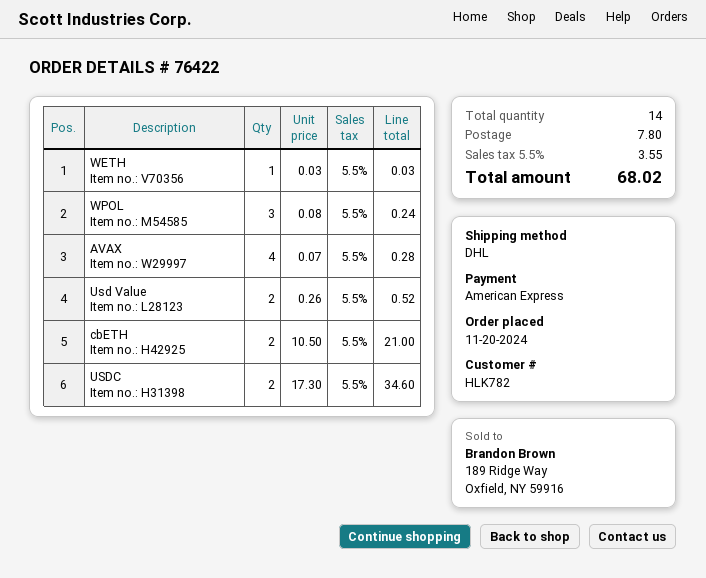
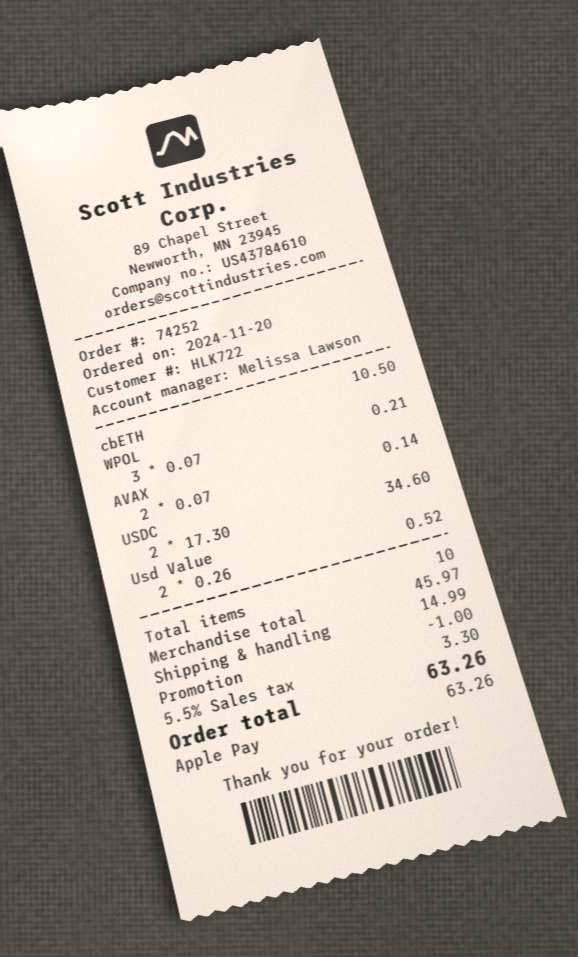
order number: 76422 -> 74252
customer number: HLK782 -> HLK722
payment method: American Express -> Apple Pay
WETH: 1 x 0.03 = 0.03 -> none
WPOL: 3 x 0.08 = 0.24 -> 3 x 0.07 = 0.21
AVAX: 4 x 0.07 = 0.28 -> 2 x 0.07 = 0.14
cbETH: 2 x 10.50 = 21.00 -> 1 x 10.50 = 10.50
total quantity: 14 -> 10
discount: none -> 1.00
shipping: 7.80 -> 14.99
tax: 5.5% = 3.55 -> 5.5% = 3.30
total: 68.02 -> 63.26

